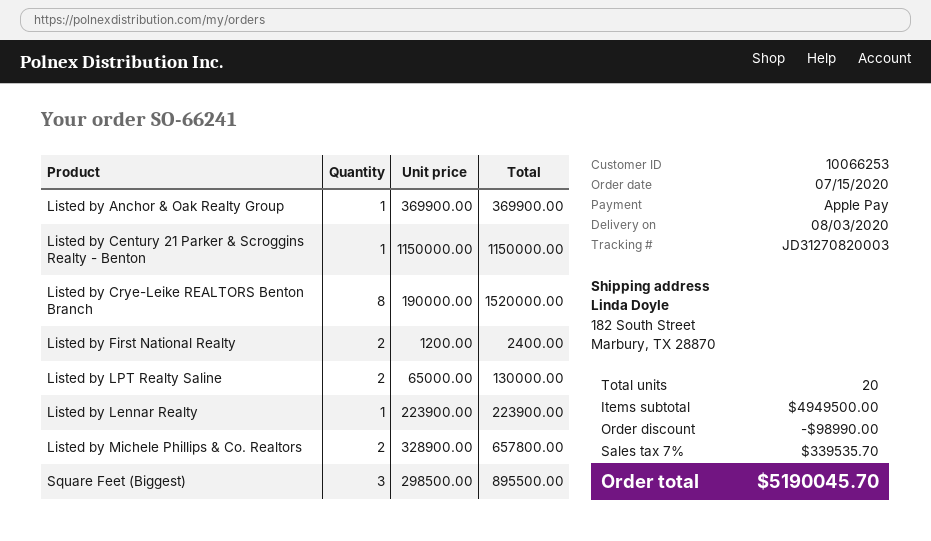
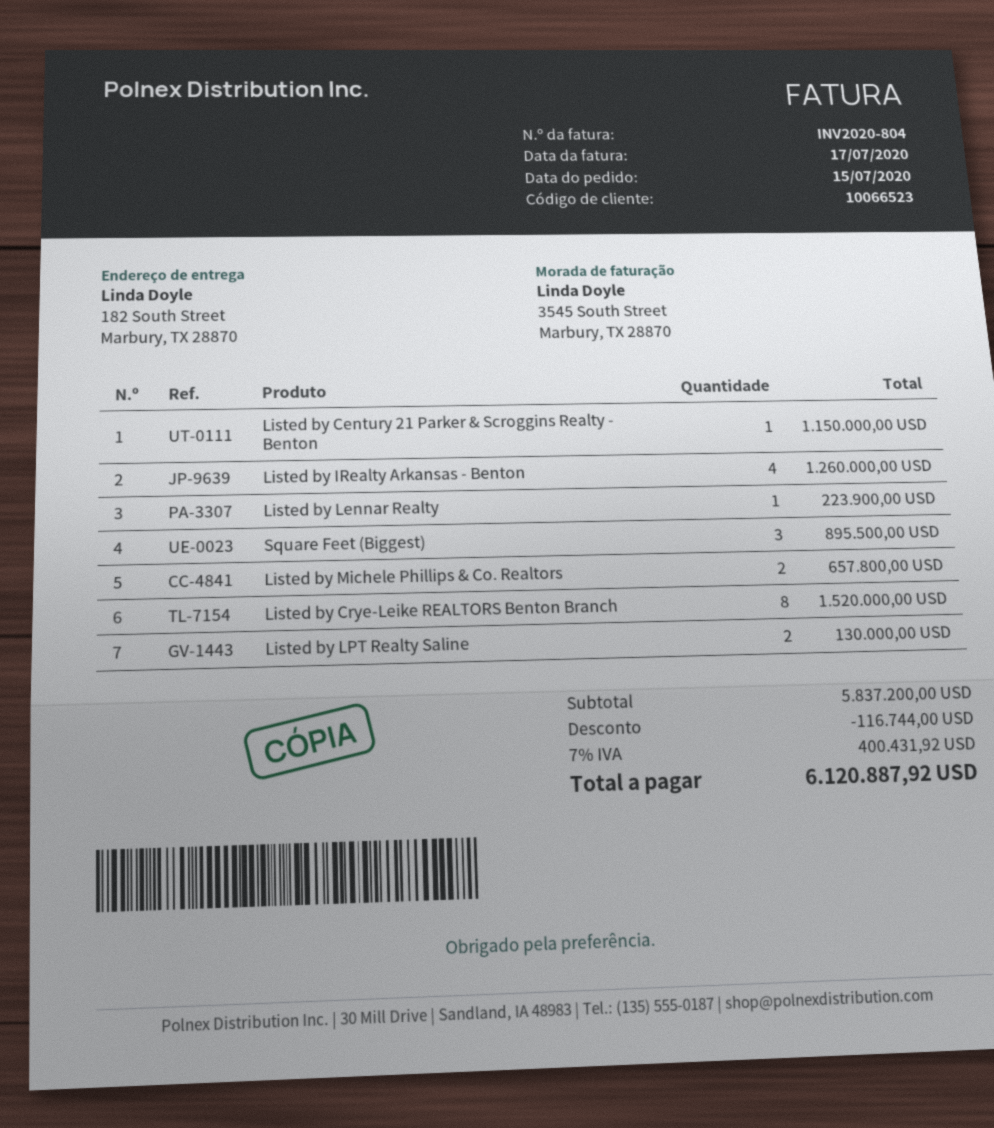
customer number: 10066253 -> 10066523
Listed by Anchor & Oak Realty Group: 1 for 369900.00 -> none
Listed by First National Realty: 2 for 2400.00 -> none
Listed by IRealty Arkansas - Benton: none -> 4 for 1260000.00
subtotal: 4949500.00 -> 5837200.00
discount: 98990.00 -> 116744.00
tax: 7% = 339535.70 -> 7% = 400431.92
total: 5190045.70 -> 6120887.92

